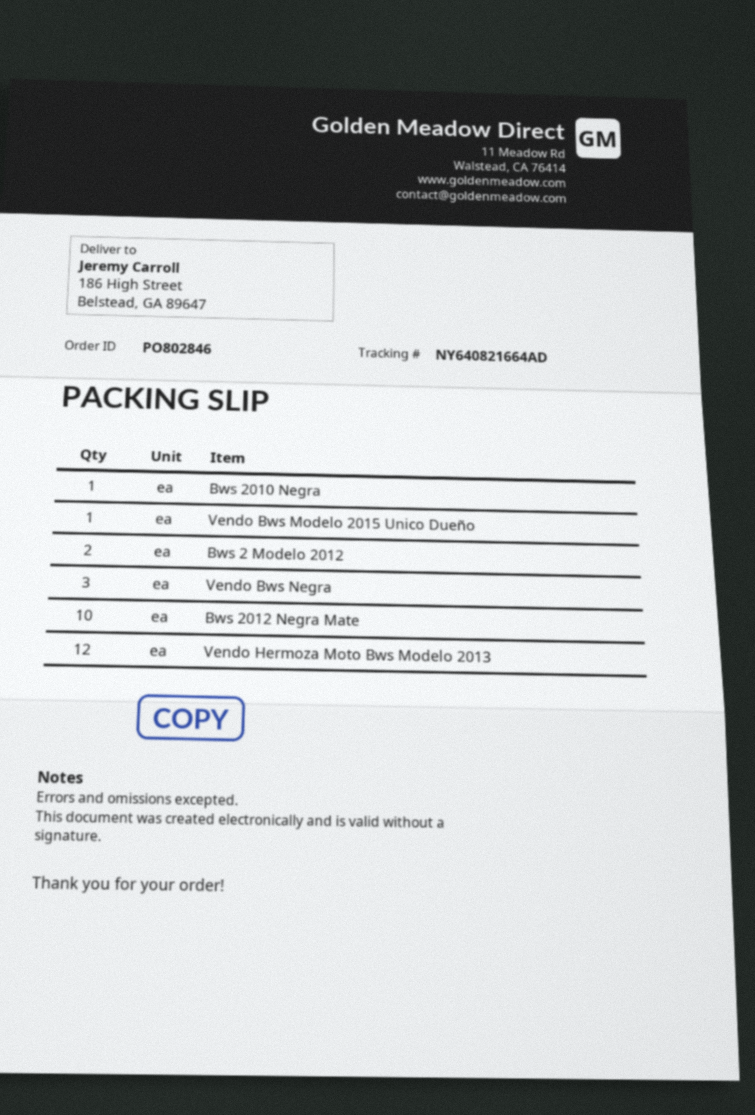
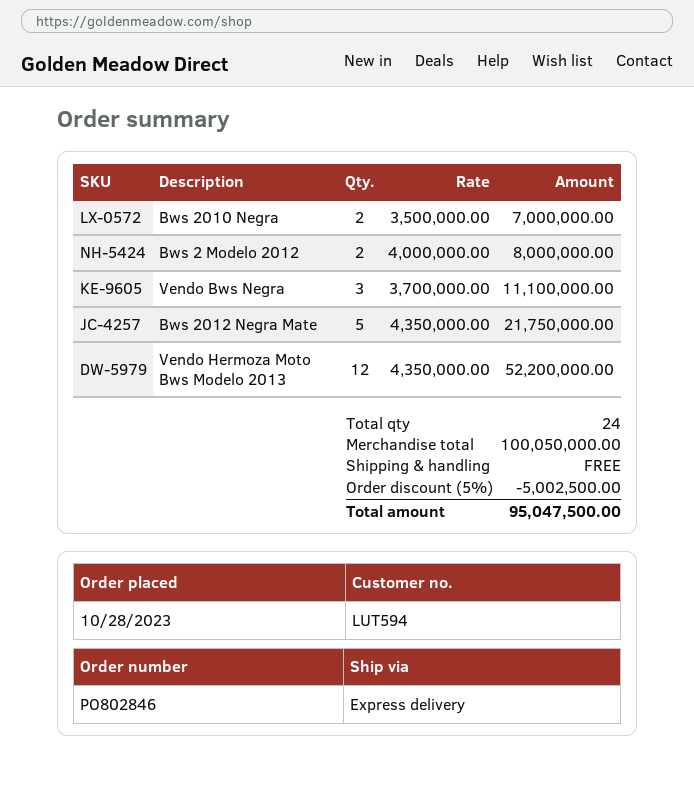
Bws 2010 Negra: 1 -> 2
Vendo Bws Modelo 2015 Unico Dueño: 1 -> none
Bws 2012 Negra Mate: 10 -> 5

